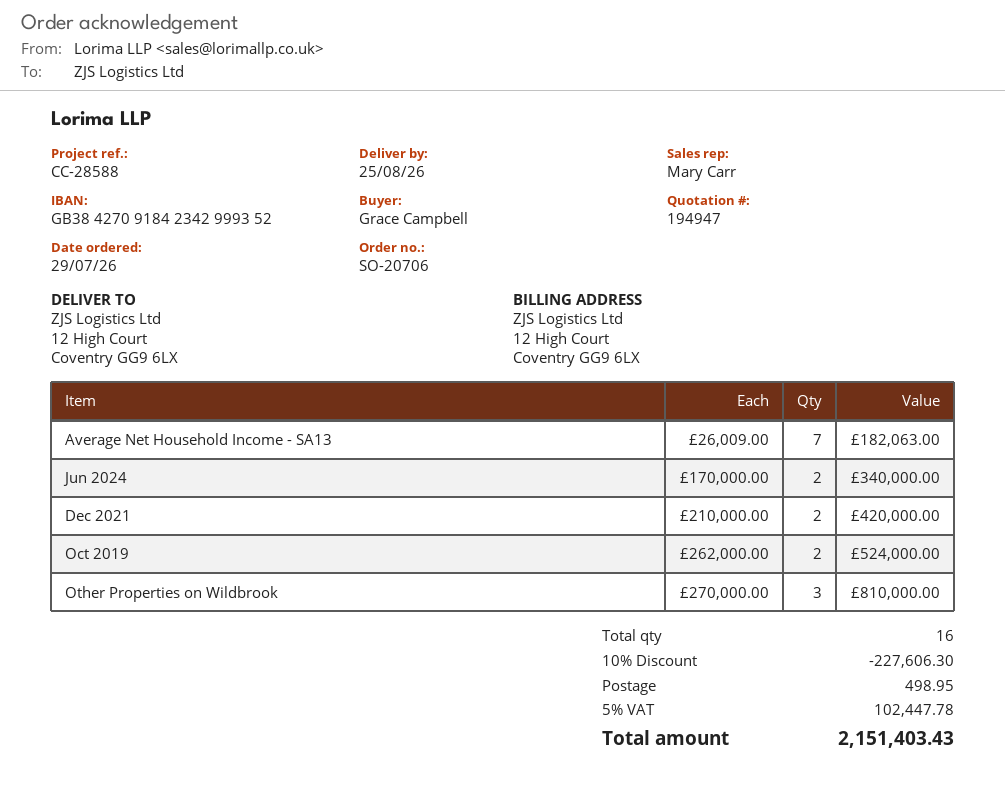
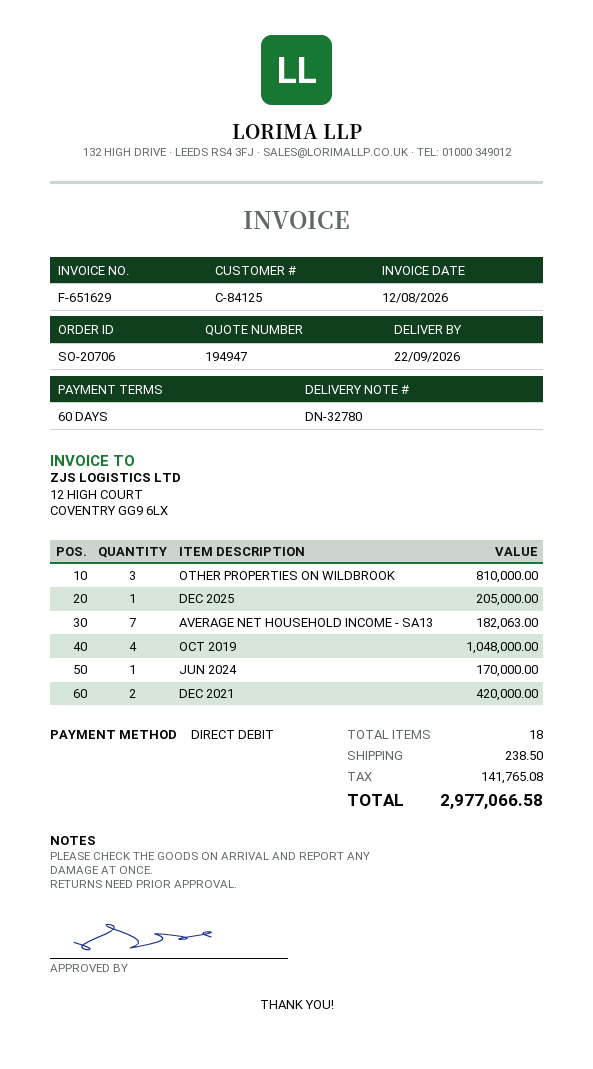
delivery date: 2026-08-25 -> 2026-09-22
Jun 2024: 2 for 340000.00 -> 1 for 170000.00
Oct 2019: 2 for 524000.00 -> 4 for 1048000.00
DEC 2025: none -> 1 for 205000.00
total quantity: 16 -> 18
discount: 10% = 227606.30 -> none
shipping: 498.95 -> 238.50
tax: 102447.78 -> 141765.08
total: 2151403.43 -> 2977066.58

